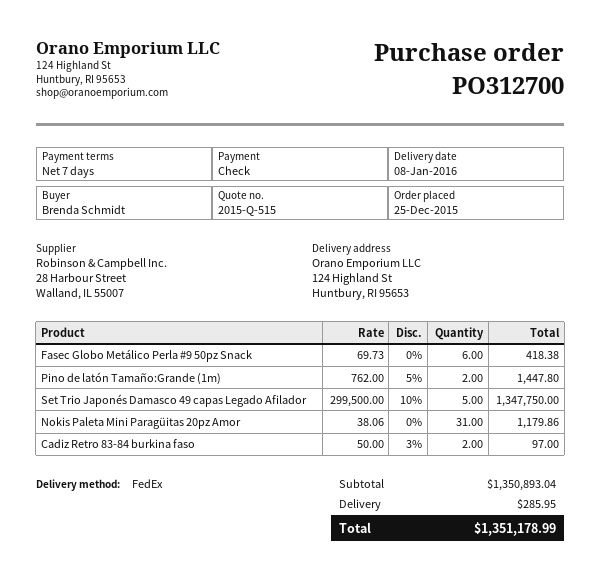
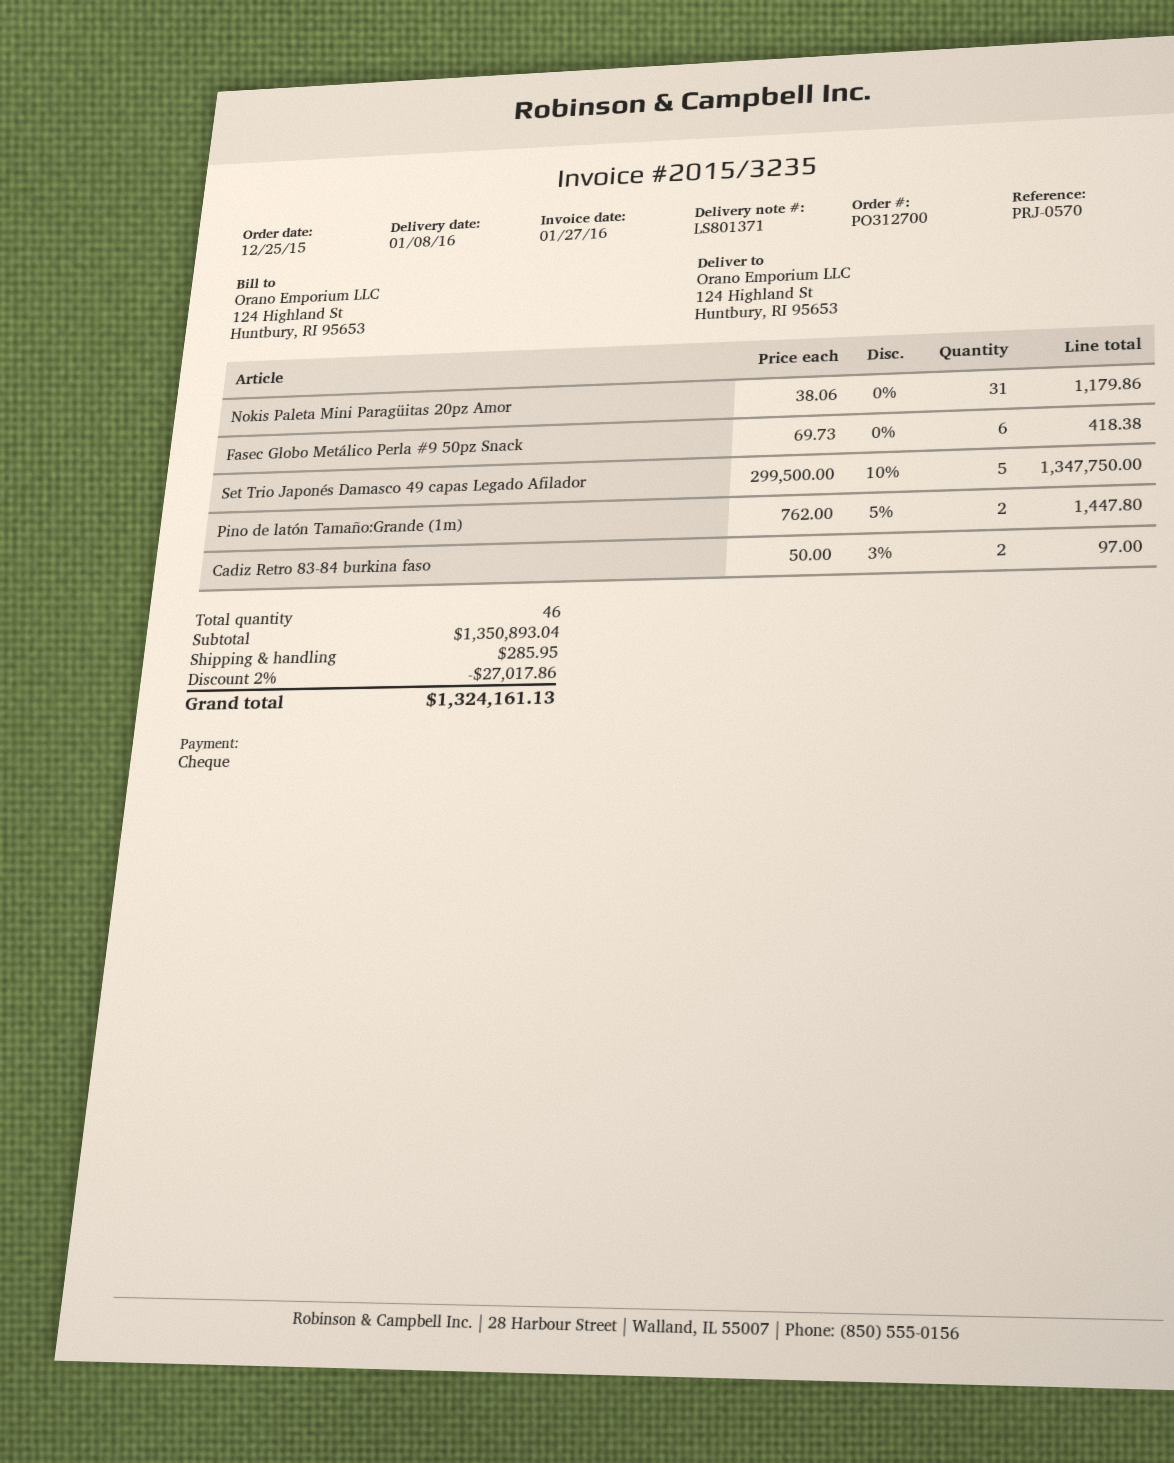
discount: none -> 2% = 27017.86
total: 1351178.99 -> 1324161.13

